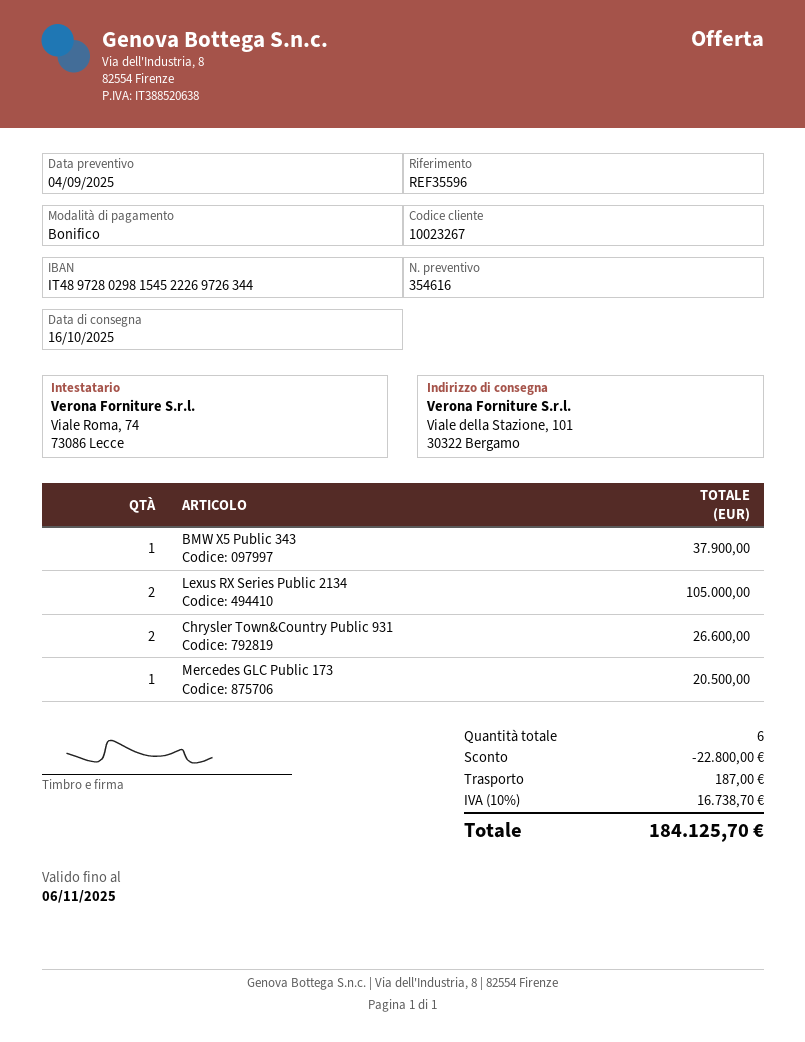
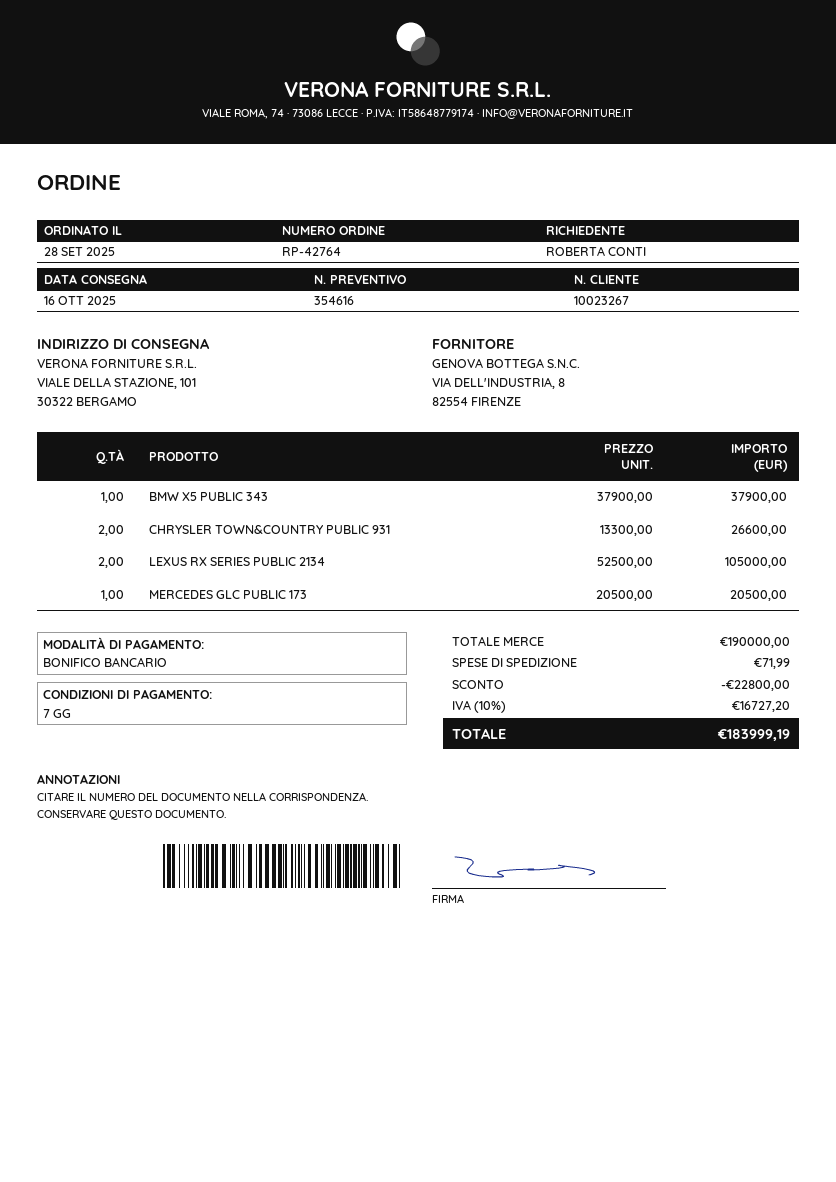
shipping: 187.00 -> 71.99
tax: 10% = 16738.70 -> 10% = 16727.20
total: 184125.70 -> 183999.19

